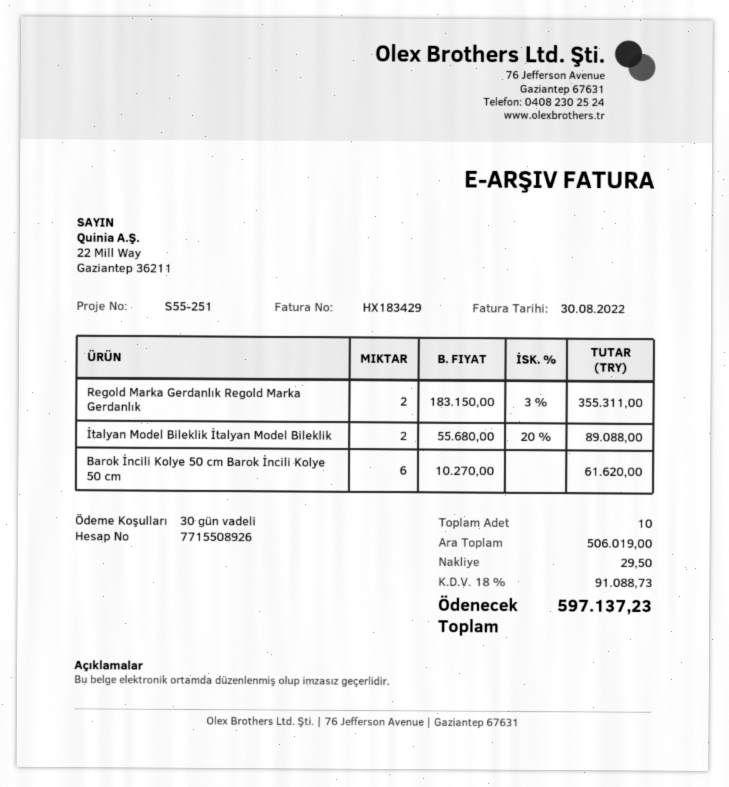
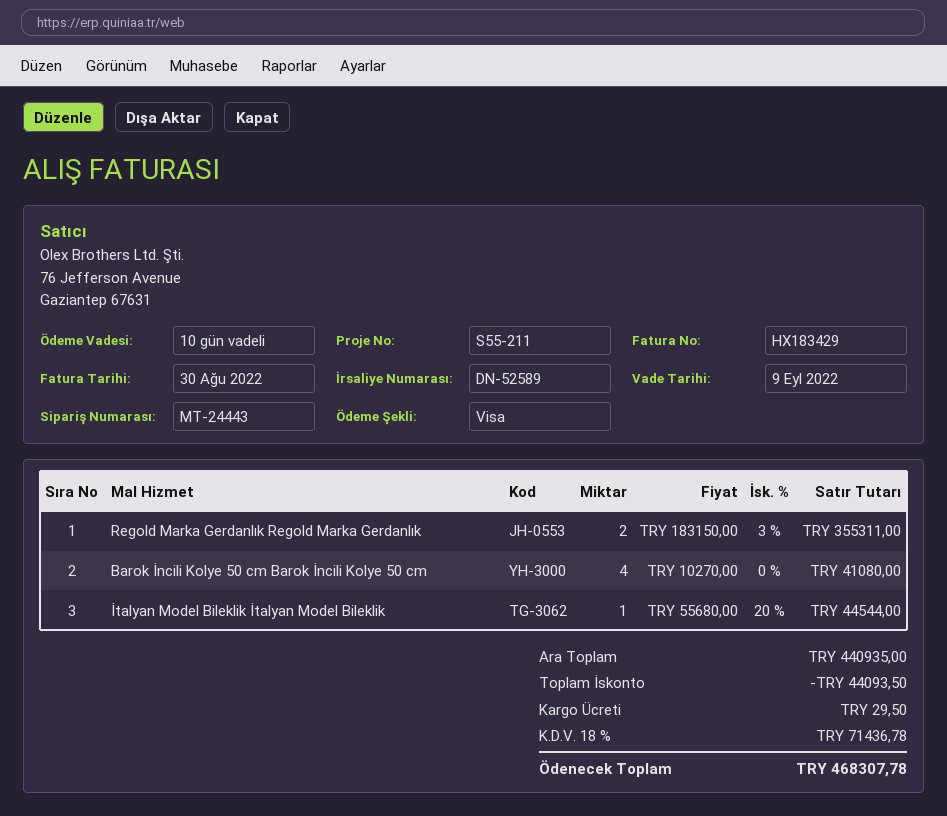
payment terms: 30 days -> 10 days
reference: S55-251 -> S55-211
İtalyan Model Bileklik İtalyan Model Bileklik: 2 x 55680.00 - 20% = 89088.00 -> 1 x 55680.00 - 20% = 44544.00
Barok İncili Kolye 50 cm Barok İncili Kolye 50 cm: 6 x 10270.00 = 61620.00 -> 4 x 10270.00 = 41080.00
subtotal: 506019.00 -> 440935.00
discount: none -> 44093.50
tax: 18% = 91088.73 -> 18% = 71436.78
total: 597137.23 -> 468307.78

